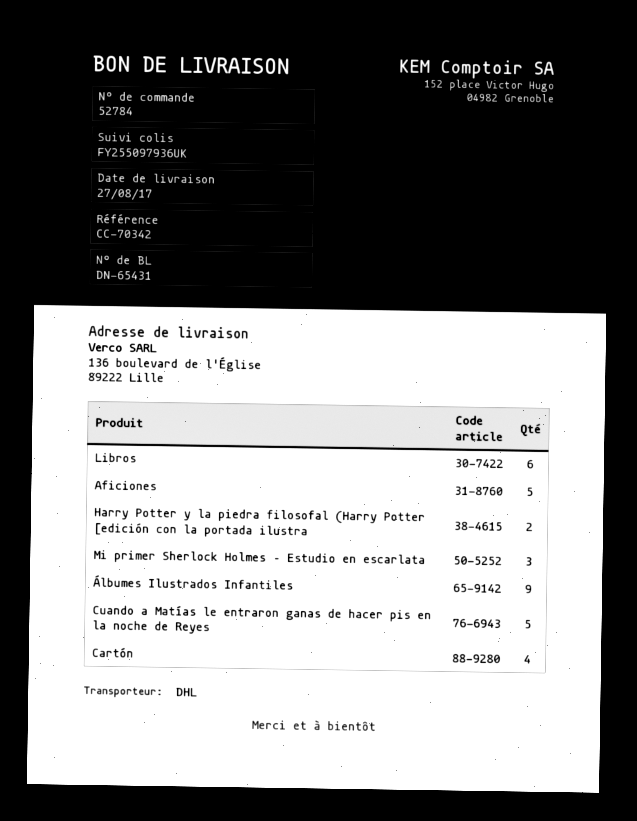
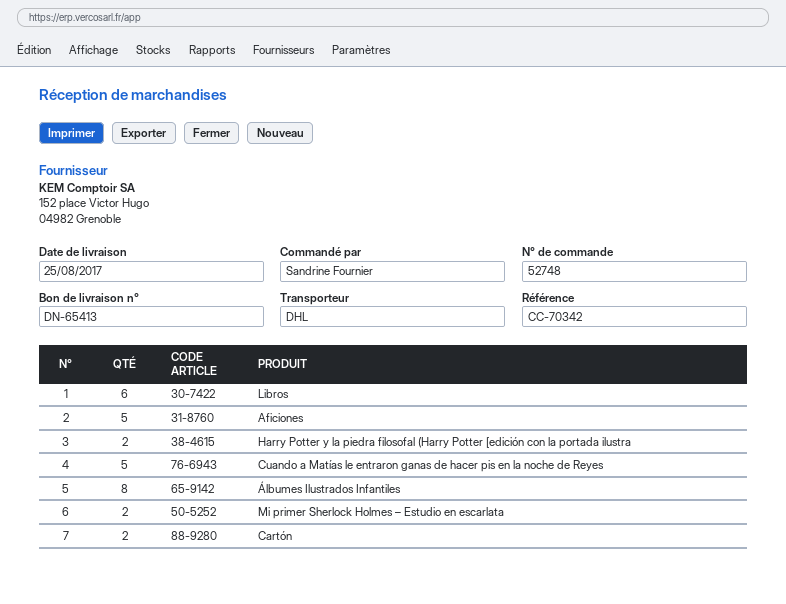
order number: 52784 -> 52748
delivery note number: DN-65431 -> DN-65413
delivery date: 2017-08-27 -> 2017-08-25
Mi primer Sherlock Holmes – Estudio en escarlata: 3 -> 2
Álbumes Ilustrados Infantiles: 9 -> 8
Cartón: 4 -> 2

